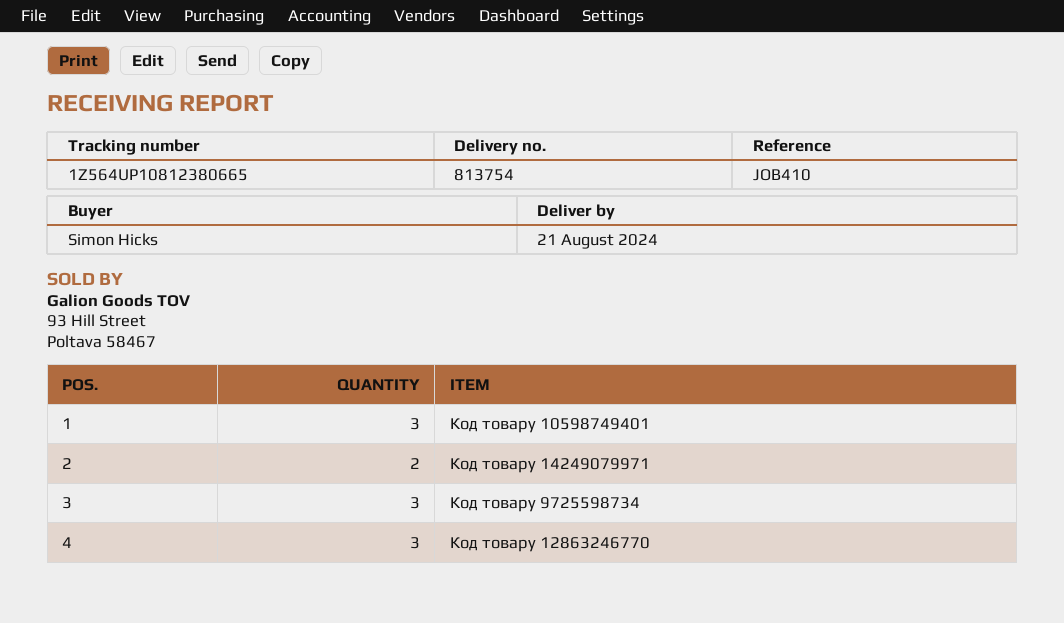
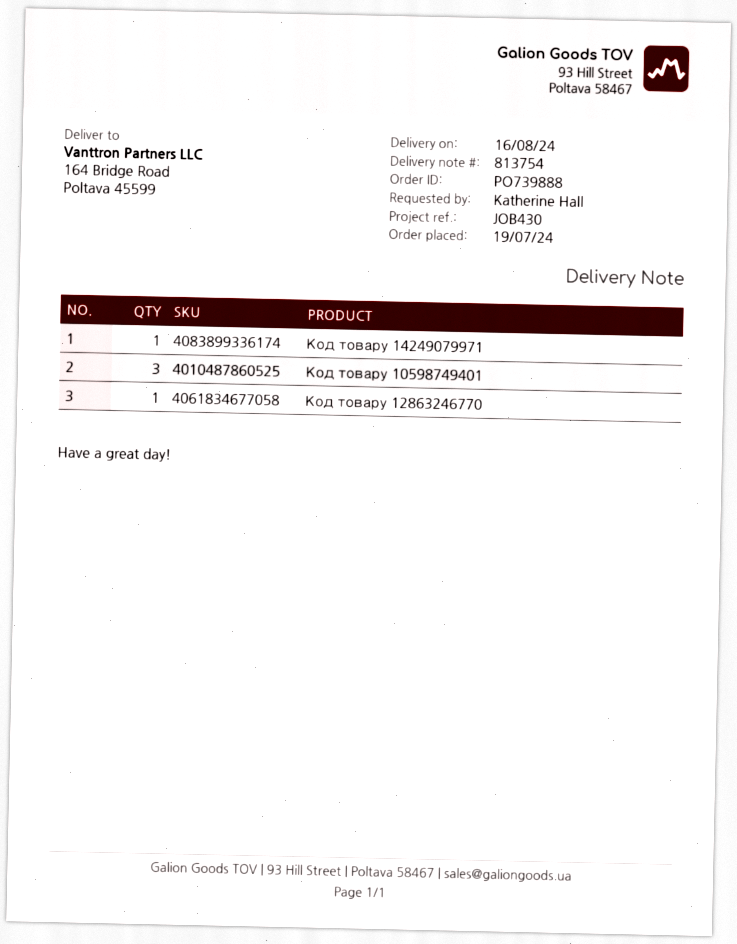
delivery date: 2024-08-21 -> 2024-08-16
reference: JOB410 -> JOB430
ordered by: Simon Hicks -> Katherine Hall
Код товару 14249079971: 2 -> 1
Код товару 9725598734: 3 -> none
Код товару 12863246770: 3 -> 1

